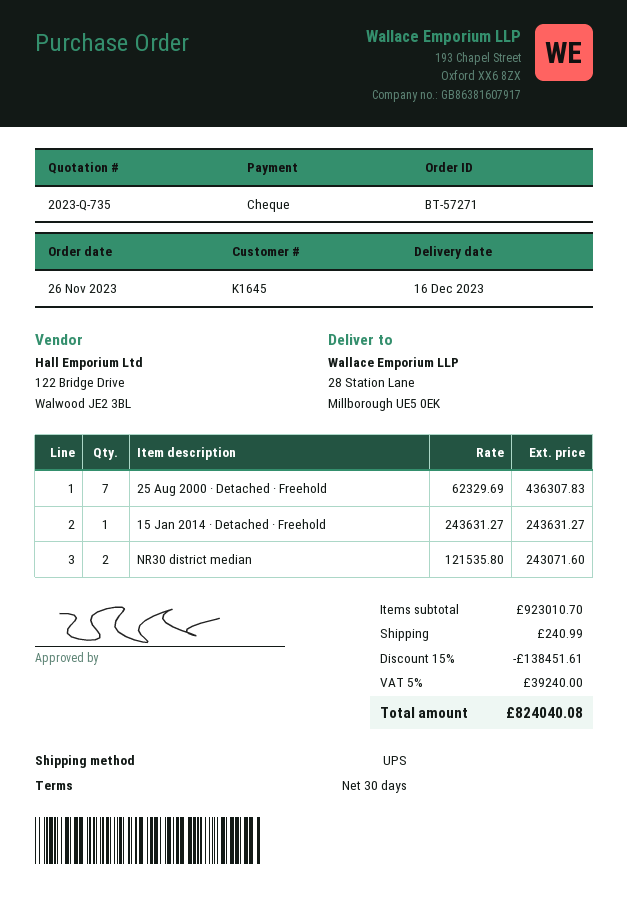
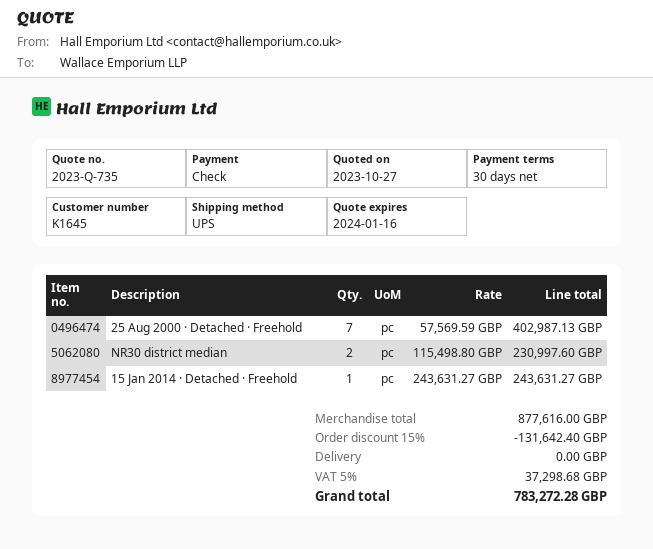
25 Aug 2000 · Detached · Freehold: 7 x 62329.69 = 436307.83 -> 7 x 57569.59 = 402987.13
NR30 district median: 2 x 121535.80 = 243071.60 -> 2 x 115498.80 = 230997.60
subtotal: 923010.70 -> 877616.00
discount: 15% = 138451.61 -> 15% = 131642.40
shipping: 240.99 -> 0.00
tax: 5% = 39240.00 -> 5% = 37298.68
total: 824040.08 -> 783272.28

